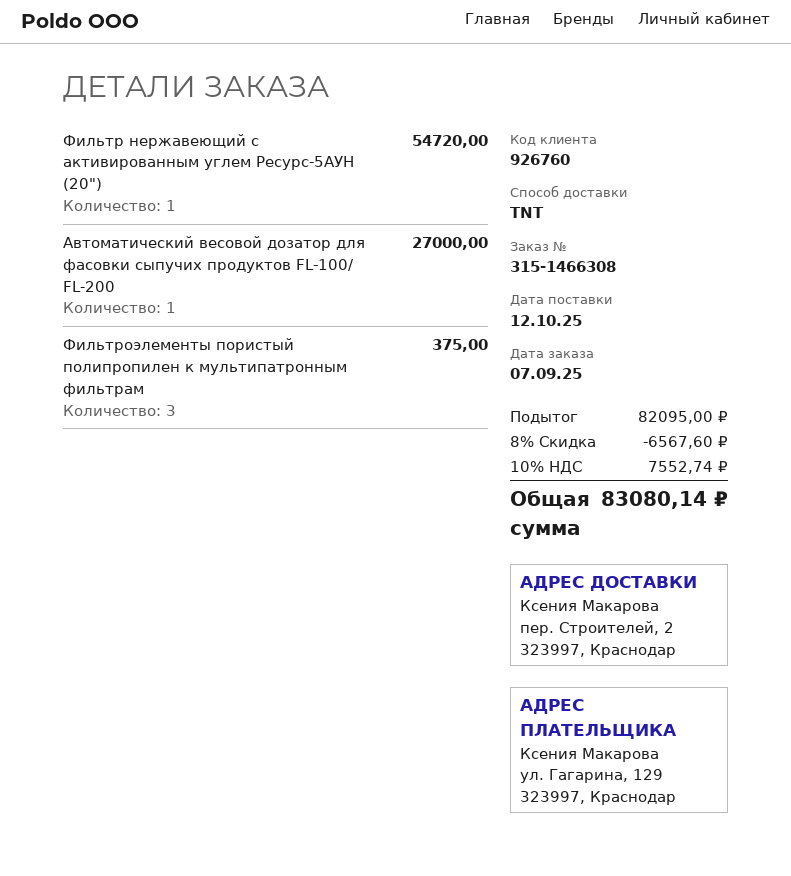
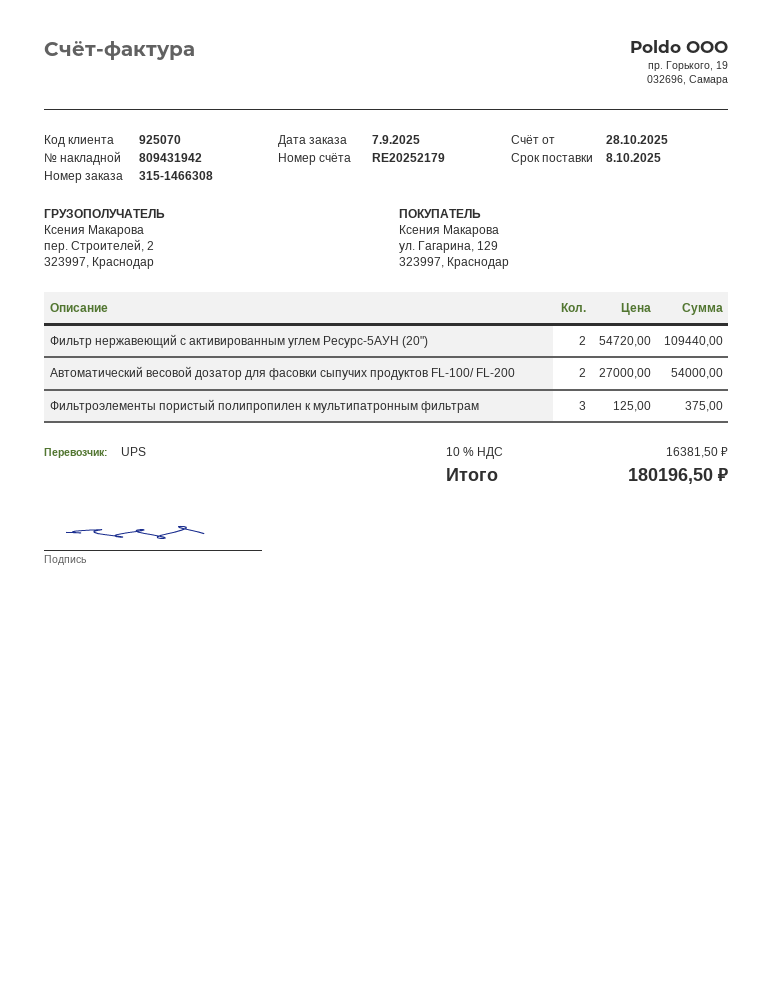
delivery date: 2025-10-12 -> 2025-10-08
customer number: 926760 -> 925070
shipping method: TNT -> UPS
Фильтр нержавеющий с активированным углем Ресурс-5АУН (20"): 1 for 54720.00 -> 2 for 109440.00
Автоматический весовой дозатор для фасовки сыпучих продуктов FL-100/ FL-200: 1 for 27000.00 -> 2 for 54000.00
discount: 8% = 6567.60 -> none
tax: 10% = 7552.74 -> 10% = 16381.50
total: 83080.14 -> 180196.50

